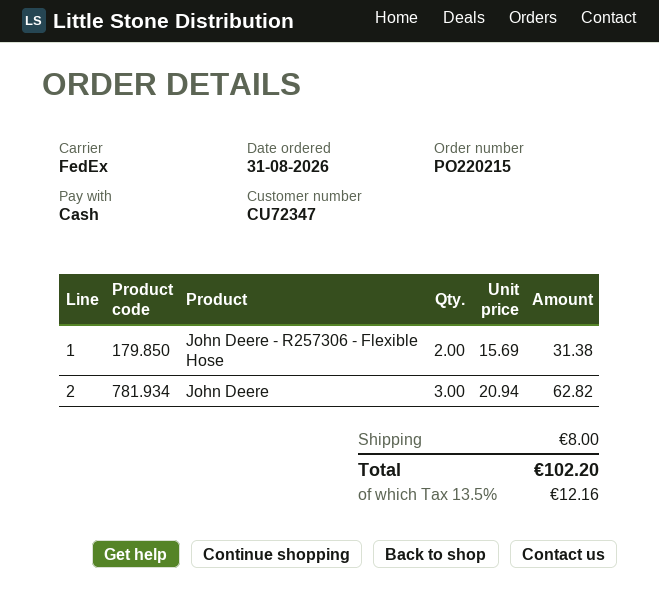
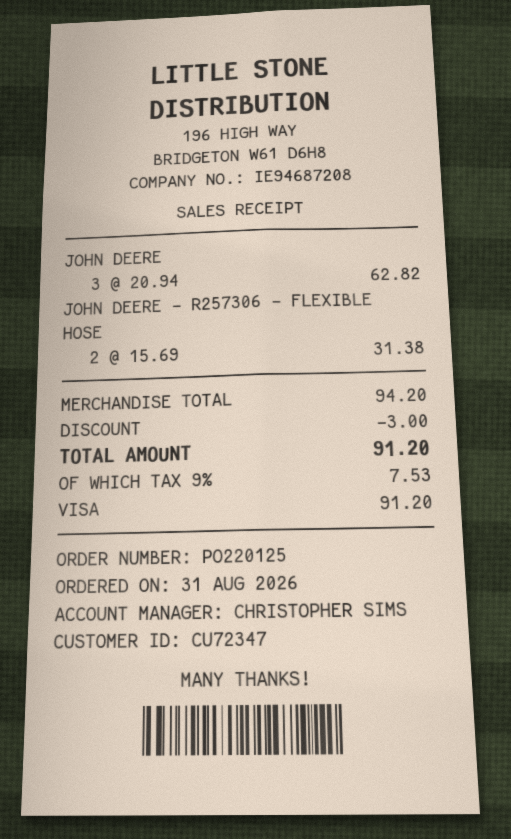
order number: PO220215 -> PO220125
payment method: cash -> Visa
discount: none -> 3.00
shipping: 8.00 -> none
tax: 13.5% = 12.16 -> 9% = 7.53
total: 102.20 -> 91.20

